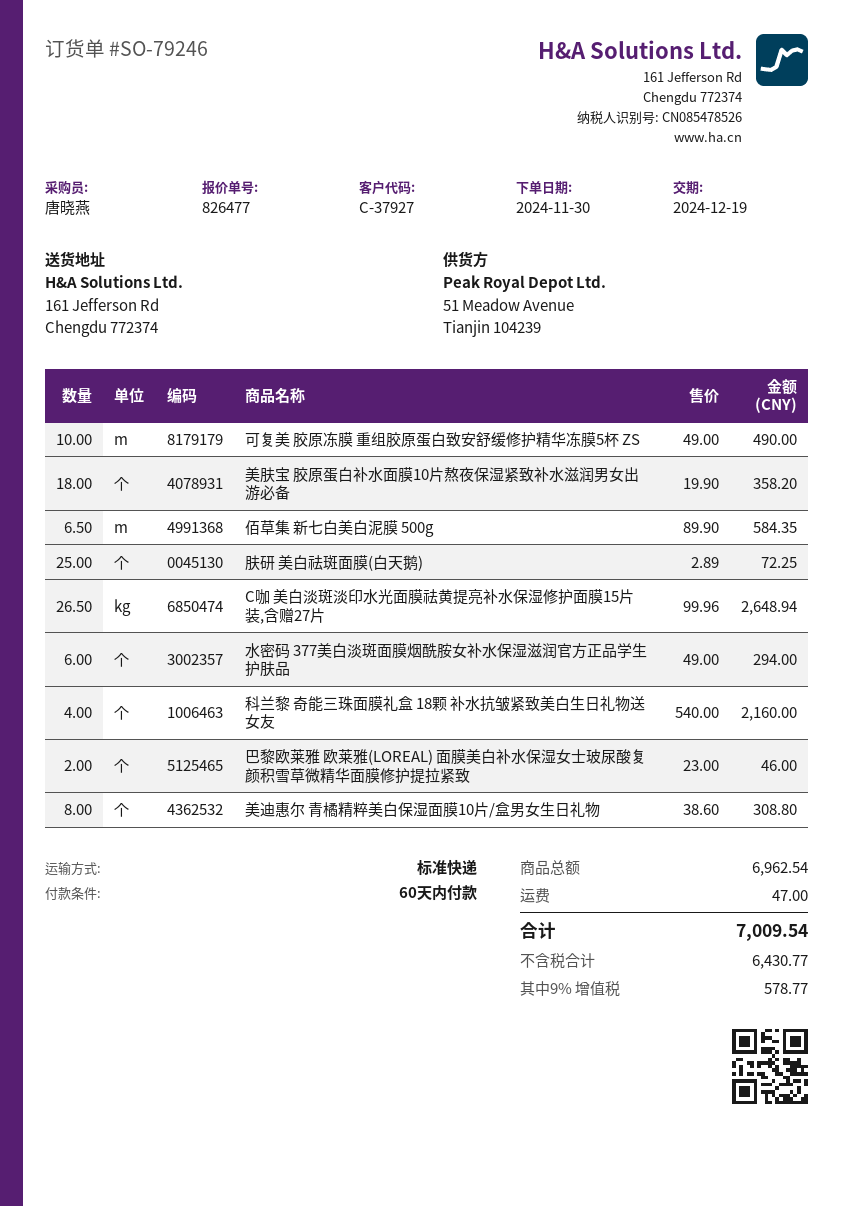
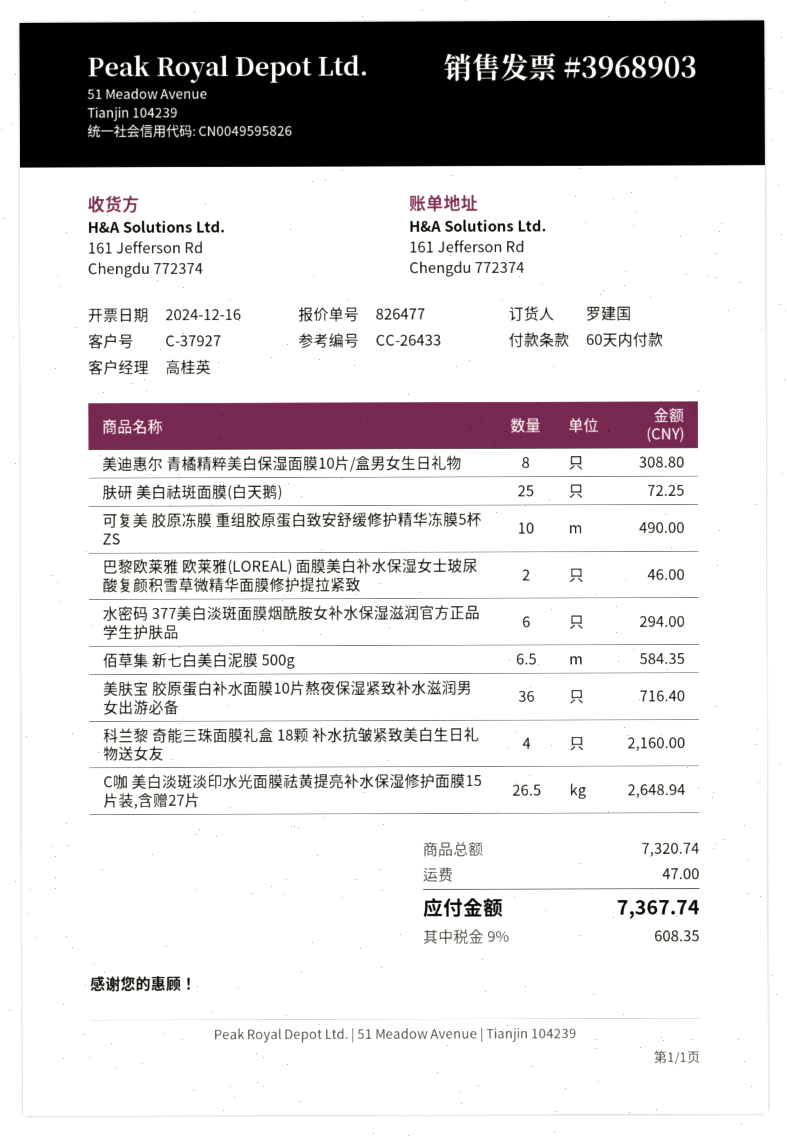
ordered by: 唐晓燕 -> 罗建国
美肤宝 胶原蛋白补水面膜10片熬夜保湿紧致补水滋润男女出游必备: 18 for 358.20 -> 36 for 716.40
subtotal: 6962.54 -> 7320.74
tax: 9% = 578.77 -> 9% = 608.35
total: 7009.54 -> 7367.74

